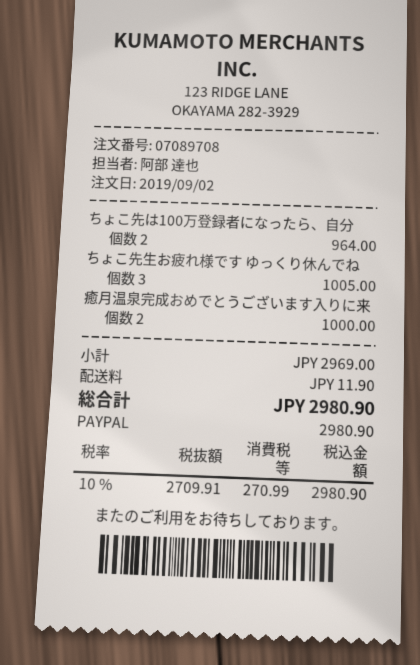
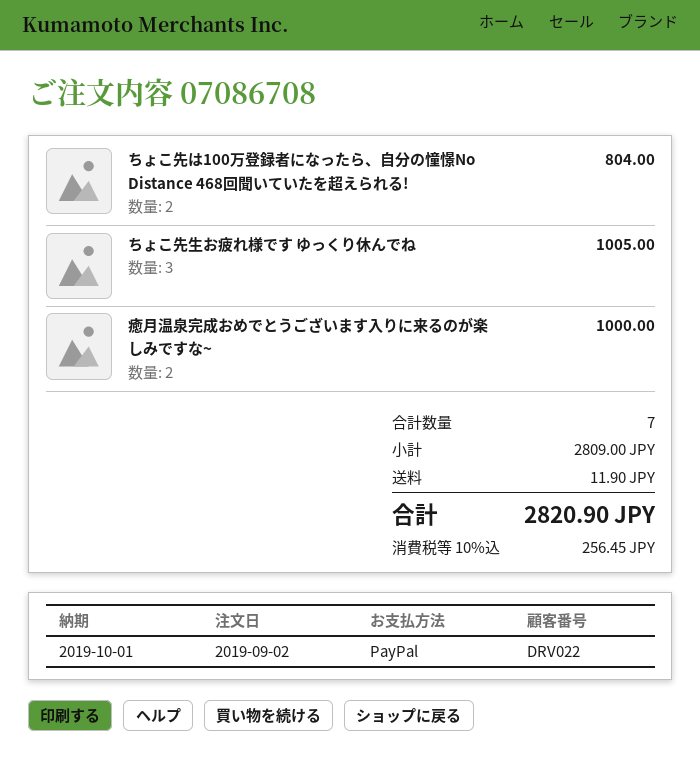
order number: 07089708 -> 07086708
ちょこ先は100万登録者になったら、自分: 2 for 964.00 -> 2 for 804.00
subtotal: 2969.00 -> 2809.00
tax: 10% = 270.99 -> 10% = 256.45
total: 2980.90 -> 2820.90

